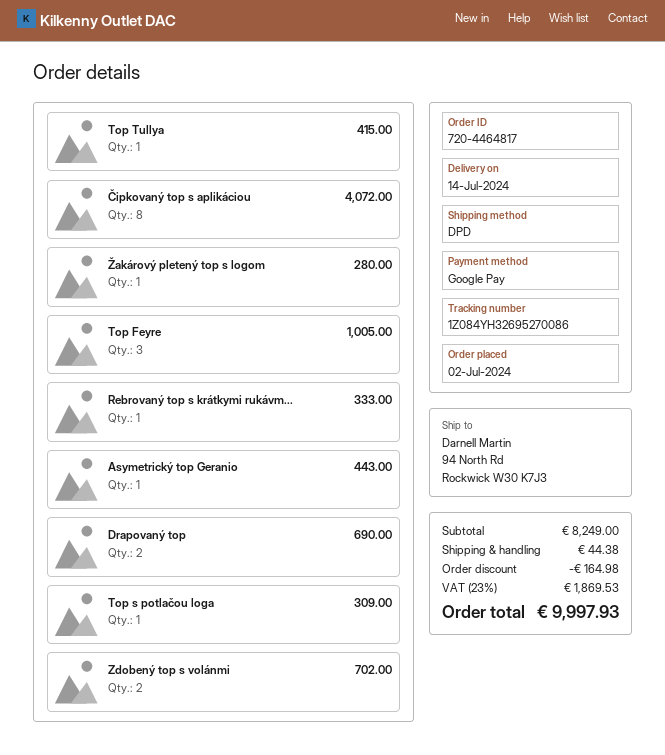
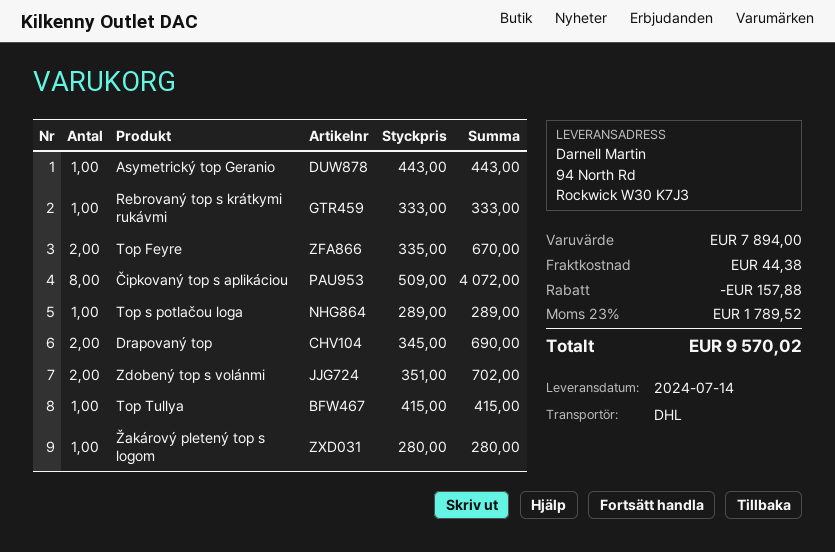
shipping method: DPD -> DHL
Top Feyre: 3 for 1005.00 -> 2 for 670.00
Top s potlačou loga: 1 for 309.00 -> 1 for 289.00
subtotal: 8249.00 -> 7894.00
discount: 164.98 -> 157.88
tax: 23% = 1869.53 -> 23% = 1789.52
total: 9997.93 -> 9570.02

